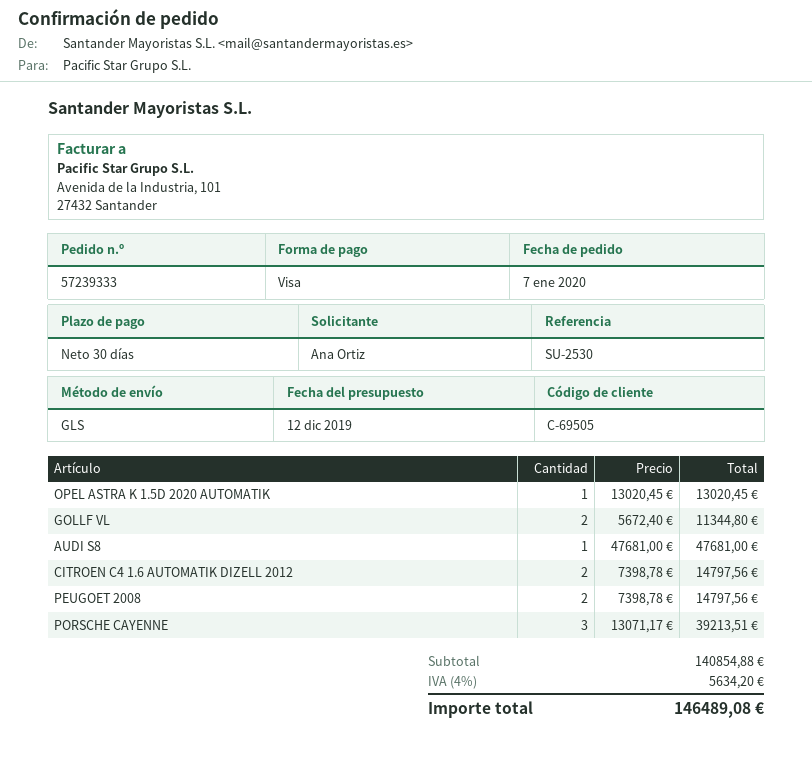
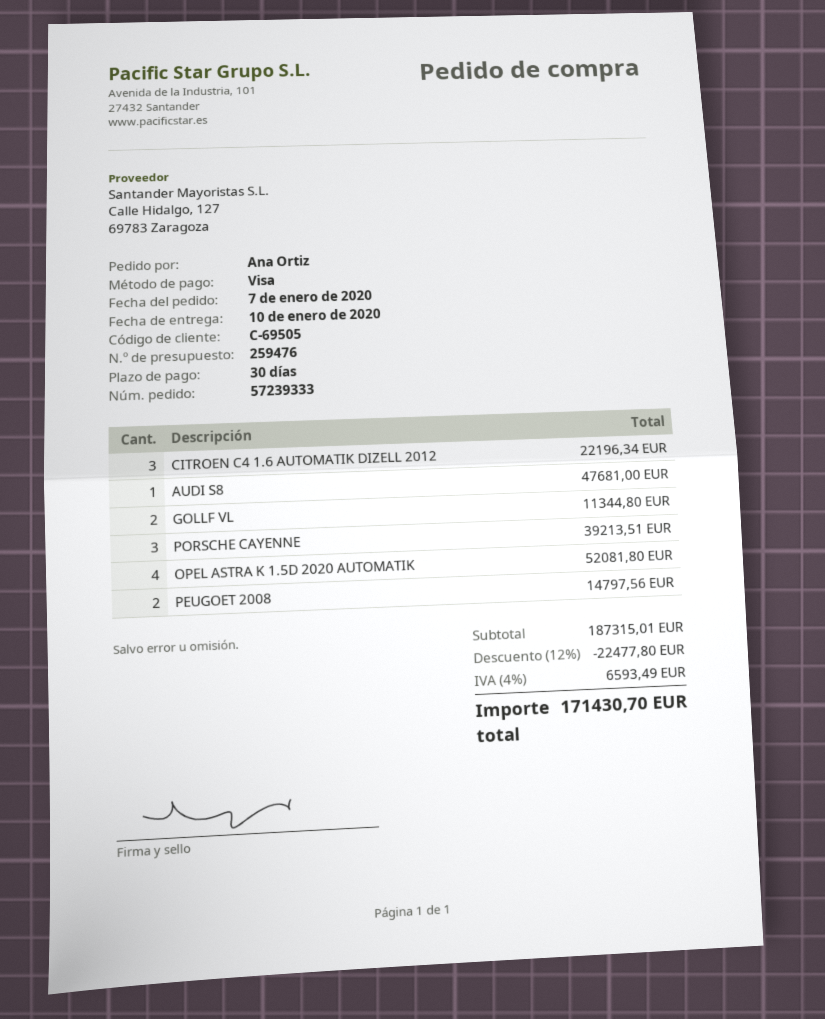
OPEL ASTRA K 1.5D 2020 AUTOMATIK: 1 for 13020.45 -> 4 for 52081.80
CITROEN C4 1.6 AUTOMATIK DIZELL 2012: 2 for 14797.56 -> 3 for 22196.34
subtotal: 140854.88 -> 187315.01
discount: none -> 12% = 22477.80
tax: 4% = 5634.20 -> 4% = 6593.49
total: 146489.08 -> 171430.70

